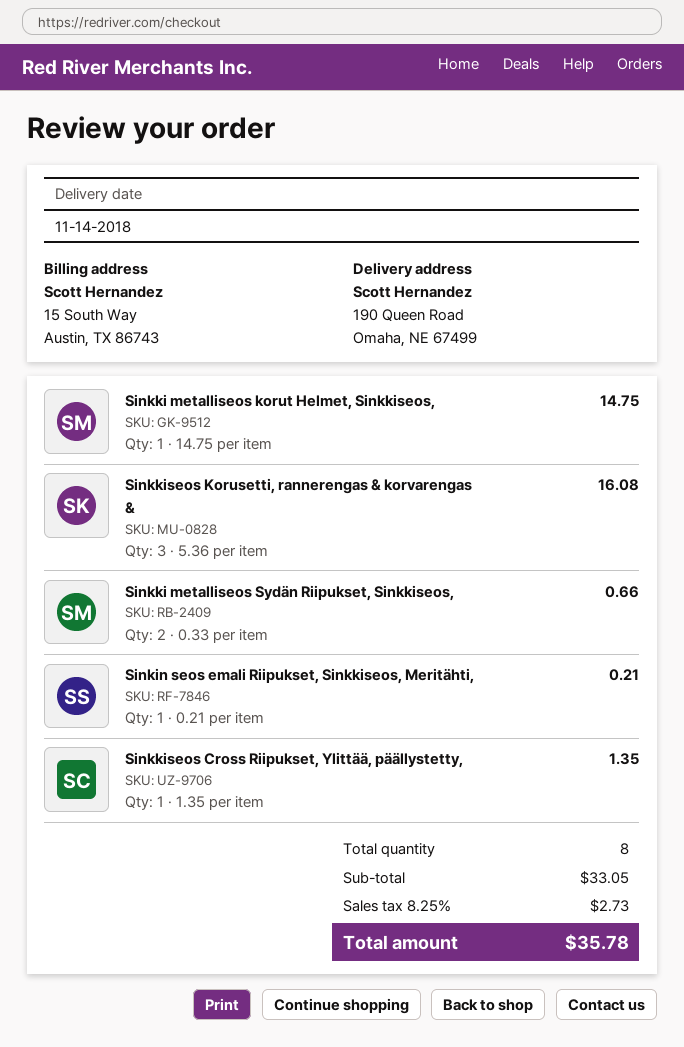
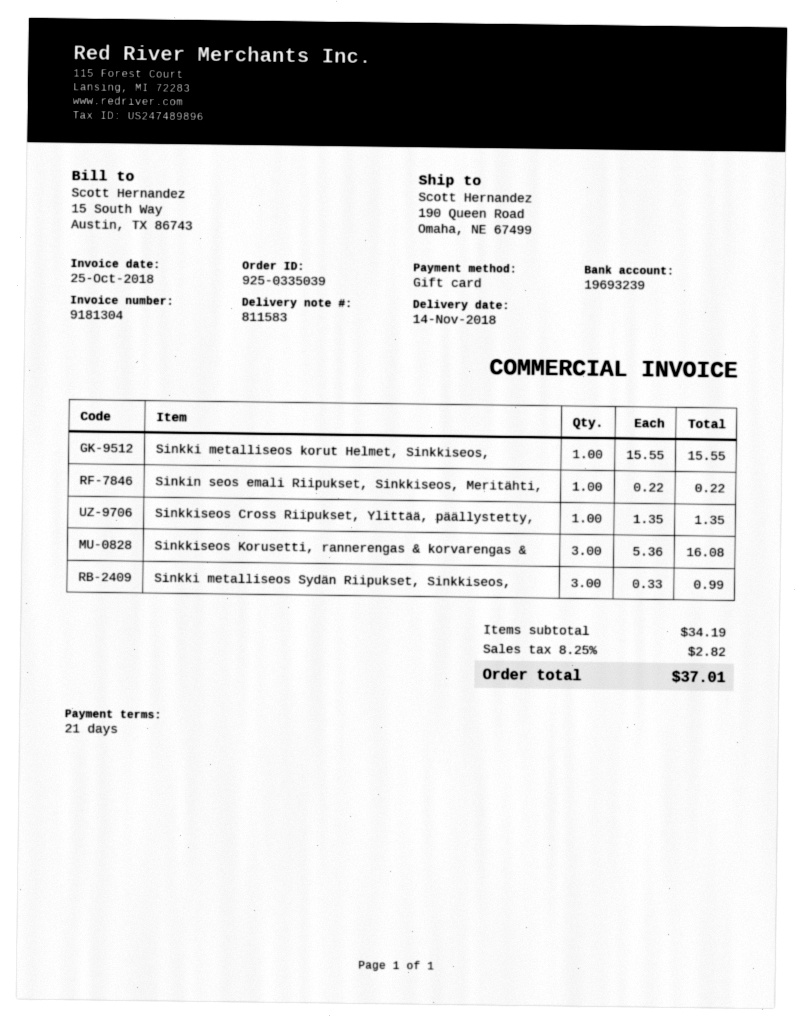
Sinkki metalliseos korut Helmet, Sinkkiseos,: 1 x 14.75 = 14.75 -> 1 x 15.55 = 15.55
Sinkki metalliseos Sydän Riipukset, Sinkkiseos,: 2 x 0.33 = 0.66 -> 3 x 0.33 = 0.99
Sinkin seos emali Riipukset, Sinkkiseos, Meritähti,: 1 x 0.21 = 0.21 -> 1 x 0.22 = 0.22
subtotal: 33.05 -> 34.19
tax: 8.25% = 2.73 -> 8.25% = 2.82
total: 35.78 -> 37.01

